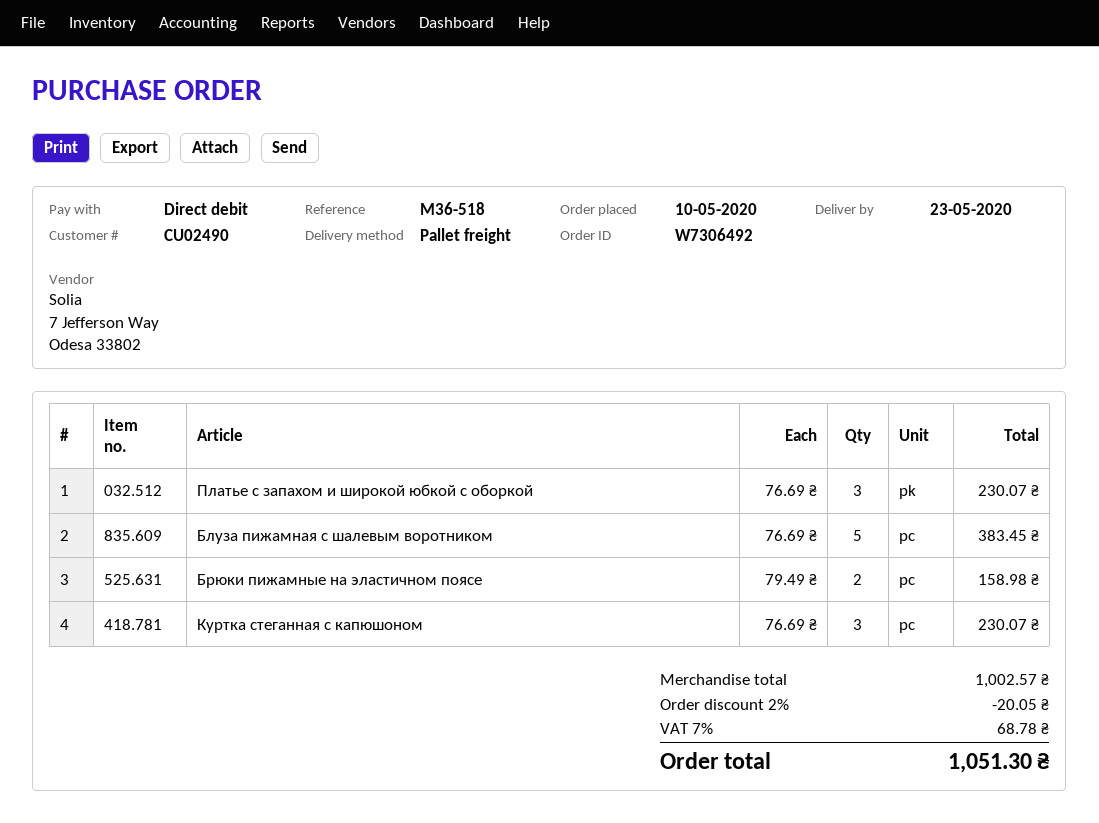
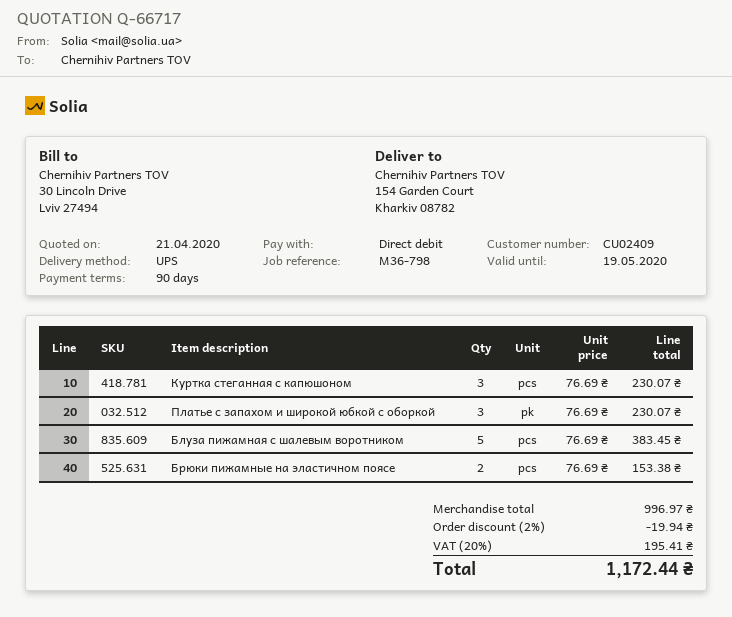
customer number: CU02490 -> CU02409
reference: M36-518 -> M36-798
shipping method: pallet freight -> UPS
Брюки пижамные на эластичном поясе: 2 x 79.49 = 158.98 -> 2 x 76.69 = 153.38
subtotal: 1002.57 -> 996.97
discount: 2% = 20.05 -> 2% = 19.94
tax: 7% = 68.78 -> 20% = 195.41
total: 1051.30 -> 1172.44

